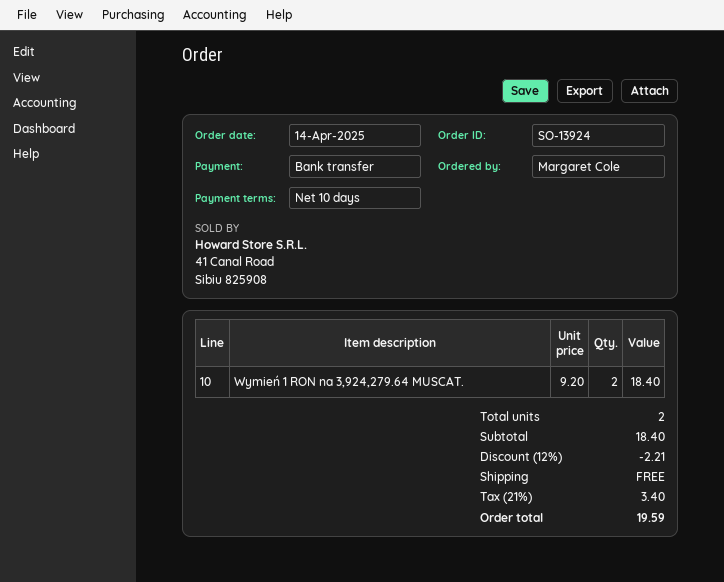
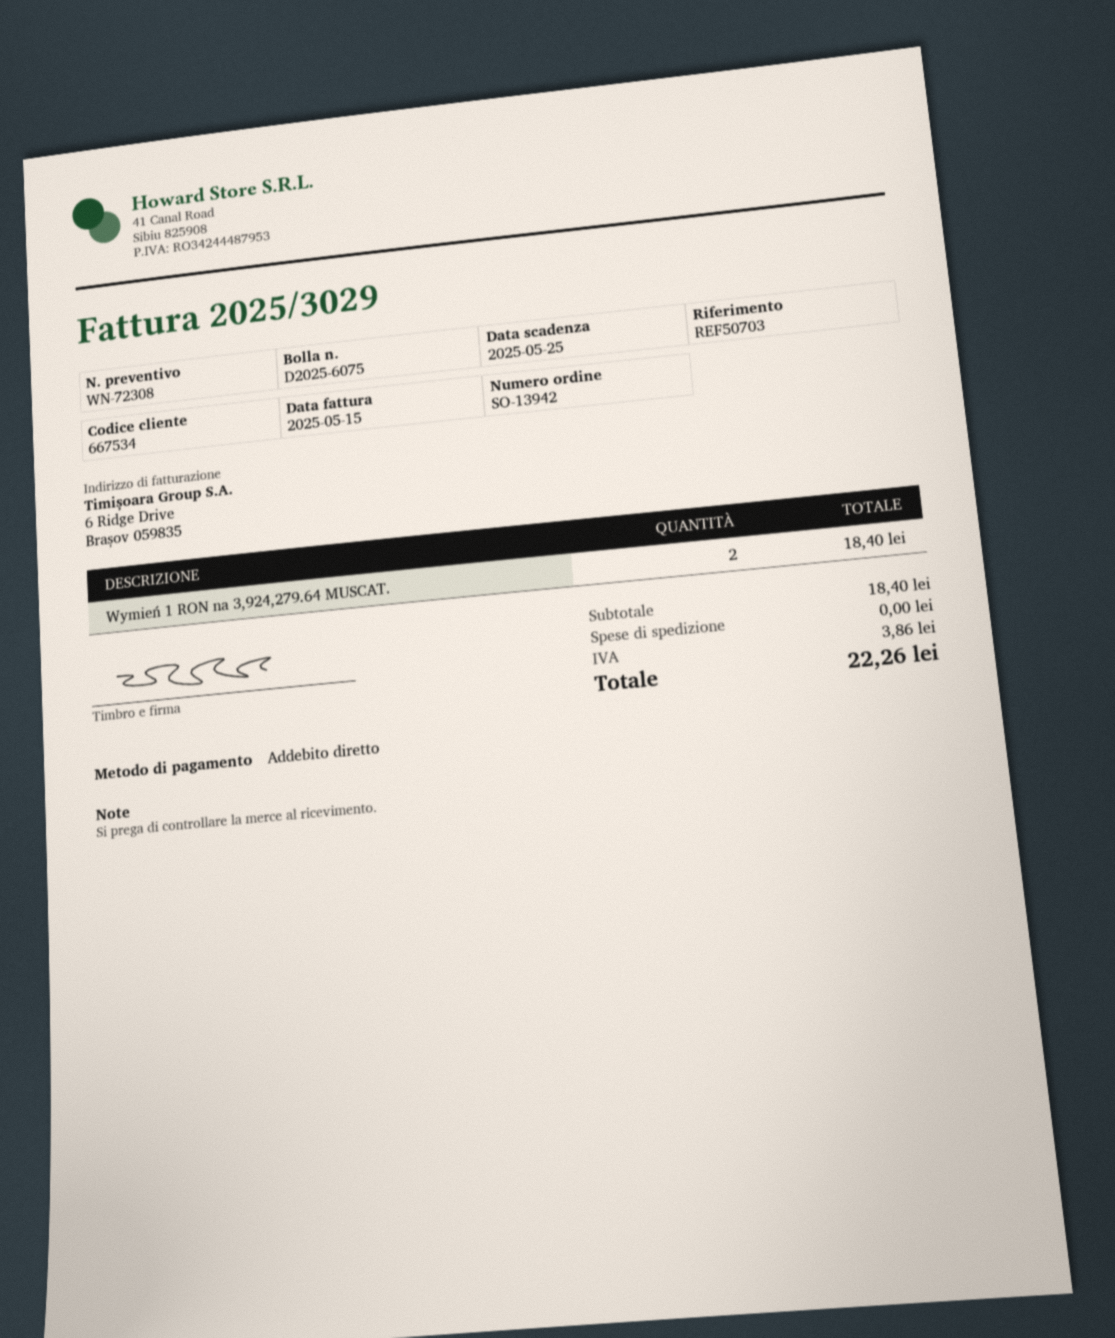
order number: SO-13924 -> SO-13942
payment method: bank transfer -> direct debit
discount: 12% = 2.21 -> none
tax: 3.40 -> 3.86
total: 19.59 -> 22.26

